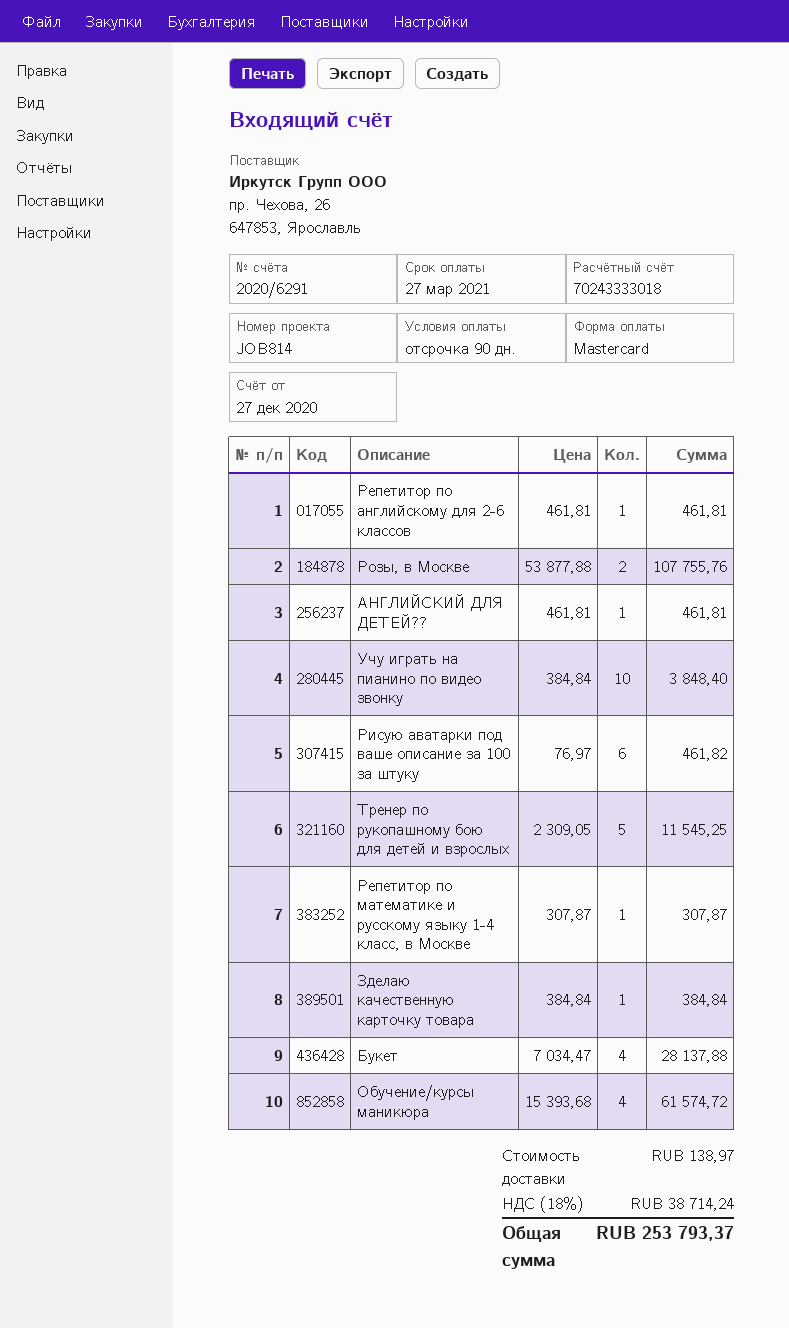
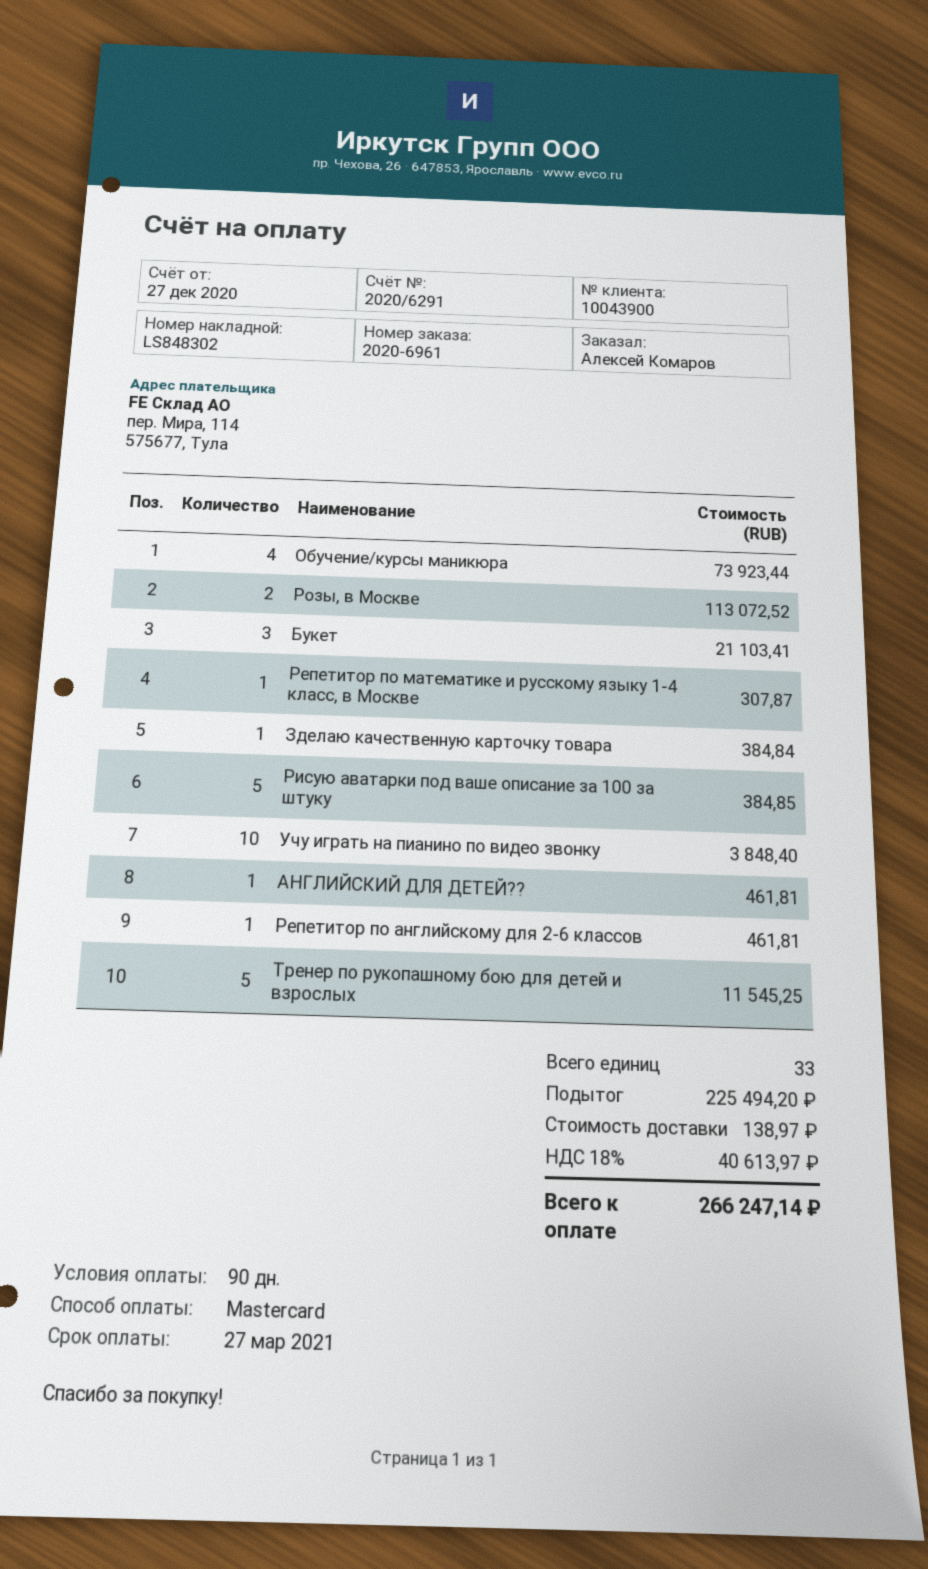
Розы, в Москве: 2 for 107755.76 -> 2 for 113072.52
Рисую аватарки под ваше описание за 100 за штуку: 6 for 461.82 -> 5 for 384.85
Букет: 4 for 28137.88 -> 3 for 21103.41
Обучение/курсы маникюра: 4 for 61574.72 -> 4 for 73923.44
tax: 18% = 38714.24 -> 18% = 40613.97
total: 253793.37 -> 266247.14

